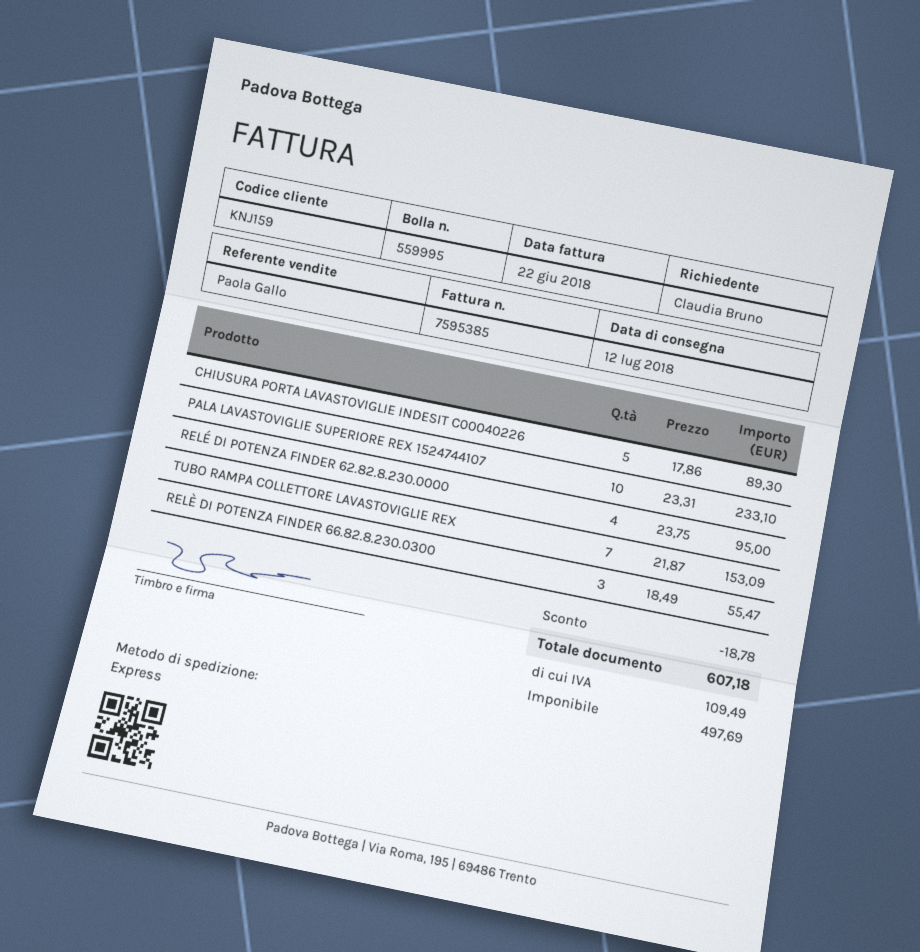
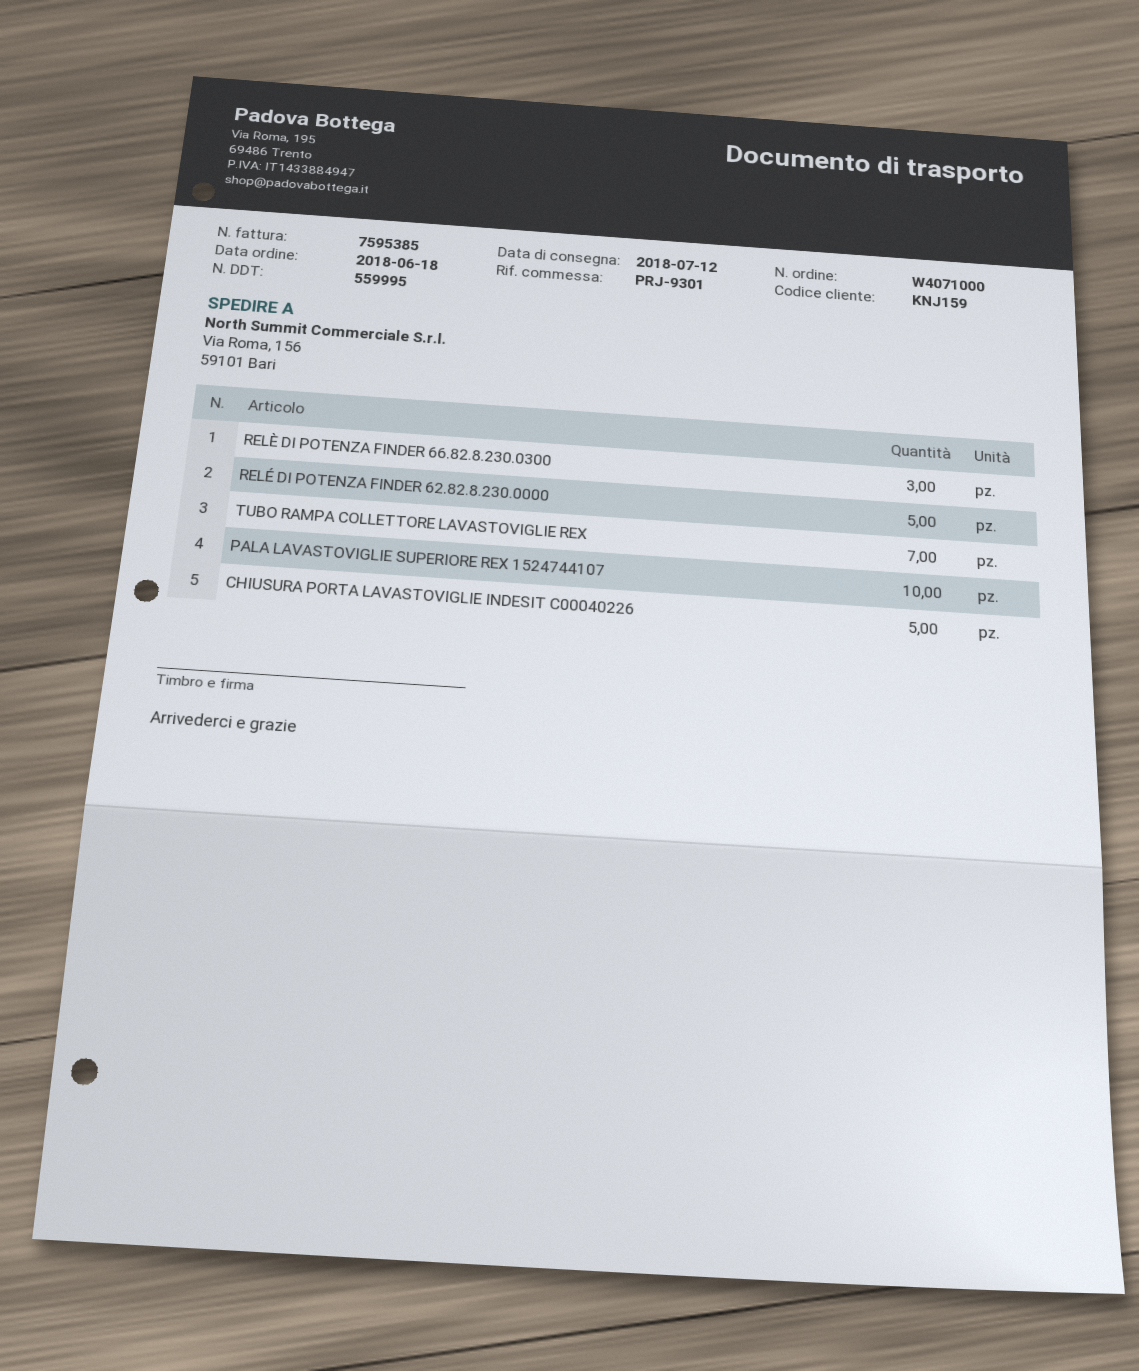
RELÉ DI POTENZA FINDER 62.82.8.230.0000: 4 -> 5

